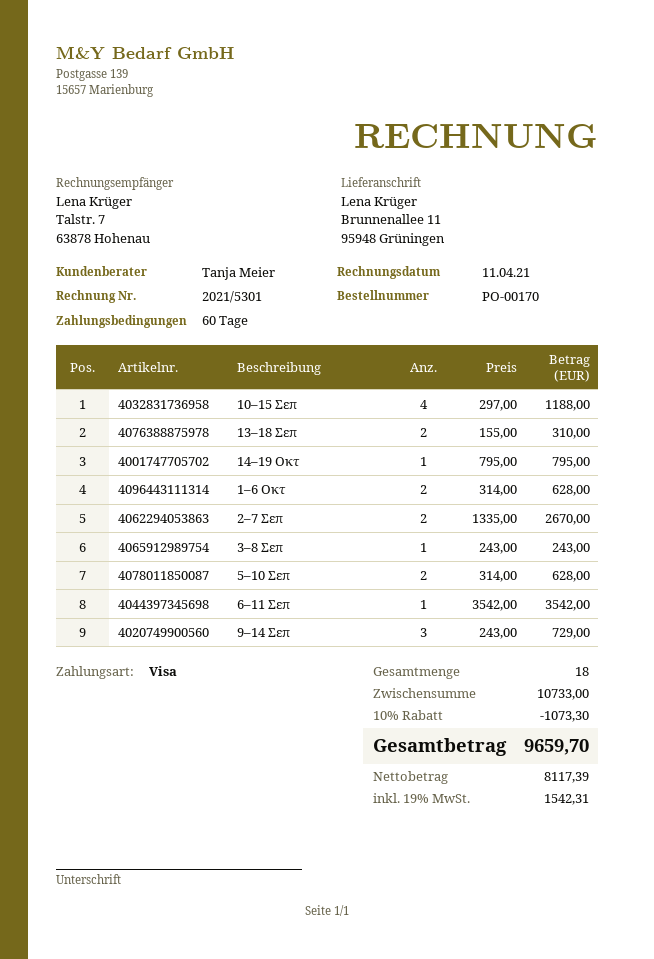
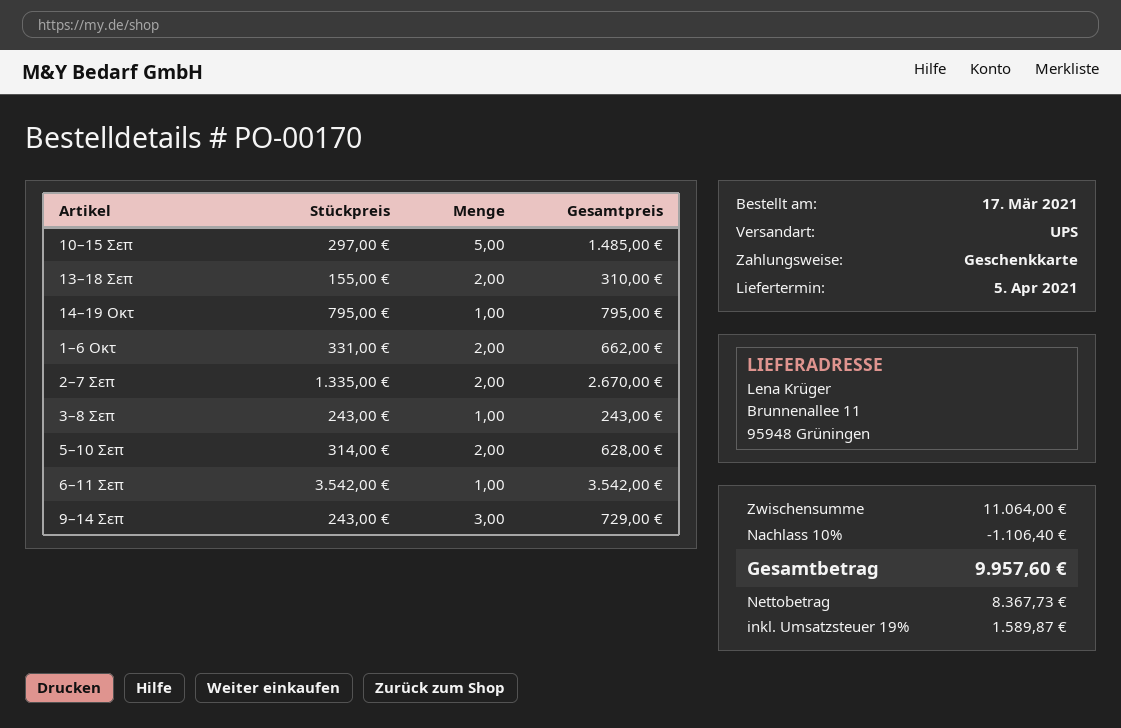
payment method: Visa -> gift card
10–15 Σεπ: 4 x 297.00 = 1188.00 -> 5 x 297.00 = 1485.00
1–6 Οκτ: 2 x 314.00 = 628.00 -> 2 x 331.00 = 662.00
subtotal: 10733.00 -> 11064.00
discount: 10% = 1073.30 -> 10% = 1106.40
net: 8117.39 -> 8367.73
tax: 19% = 1542.31 -> 19% = 1589.87
total: 9659.70 -> 9957.60

